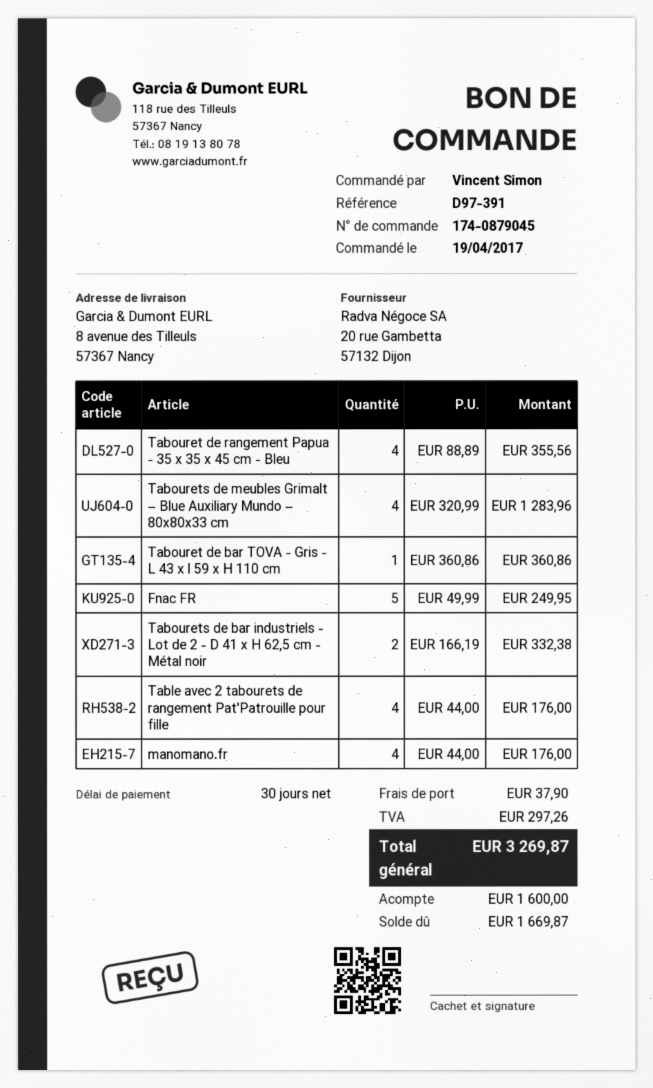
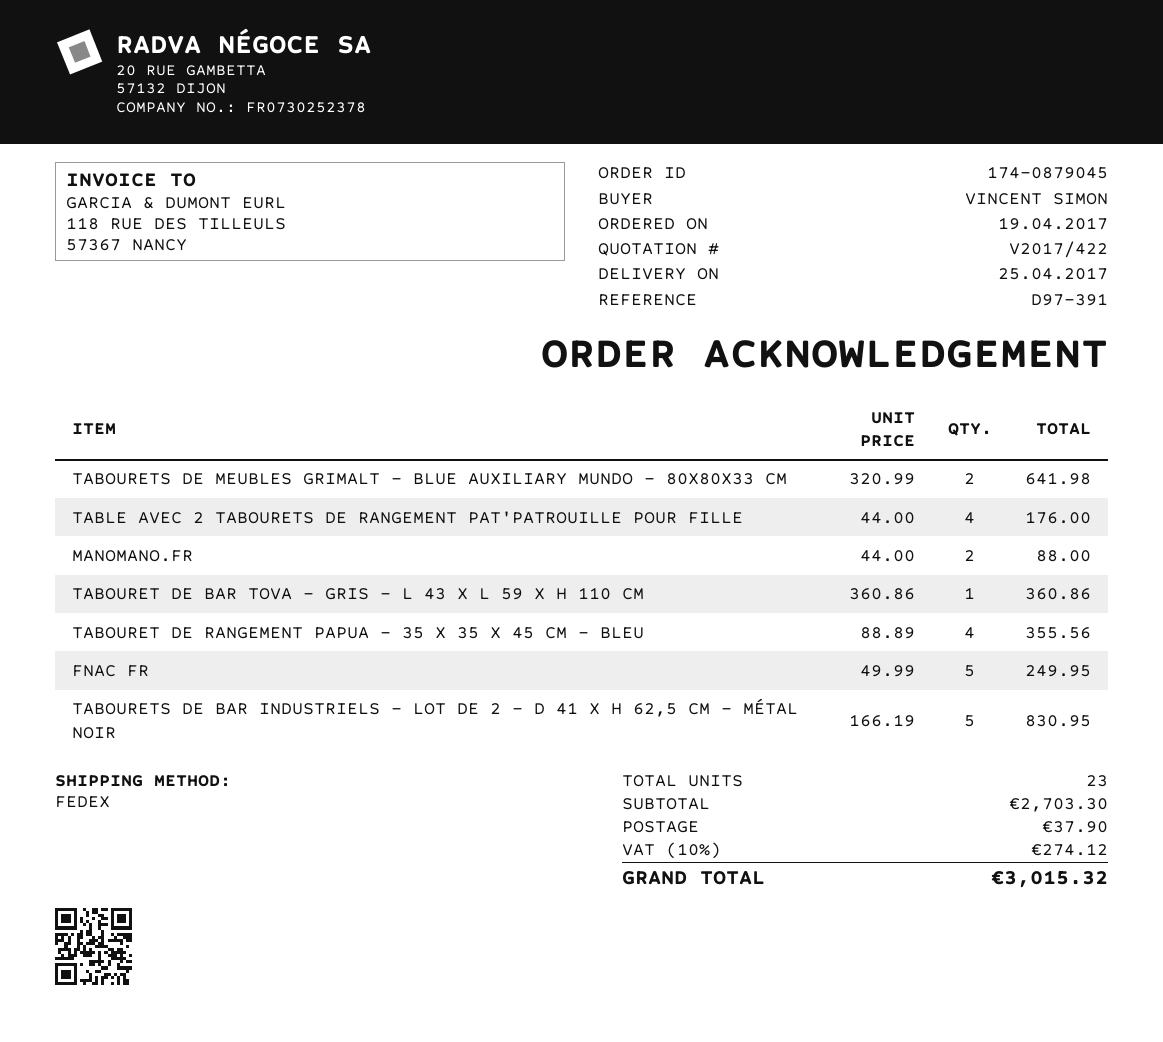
Tabourets de meubles Grimalt – Blue Auxiliary Mundo – 80x80x33 cm: 4 x 320.99 = 1283.96 -> 2 x 320.99 = 641.98
Tabourets de bar industriels - Lot de 2 - D 41 x H 62,5 cm - Métal noir: 2 x 166.19 = 332.38 -> 5 x 166.19 = 830.95
manomano.fr: 4 x 44.00 = 176.00 -> 2 x 44.00 = 88.00
tax: 297.26 -> 274.12
total: 3269.87 -> 3015.32

